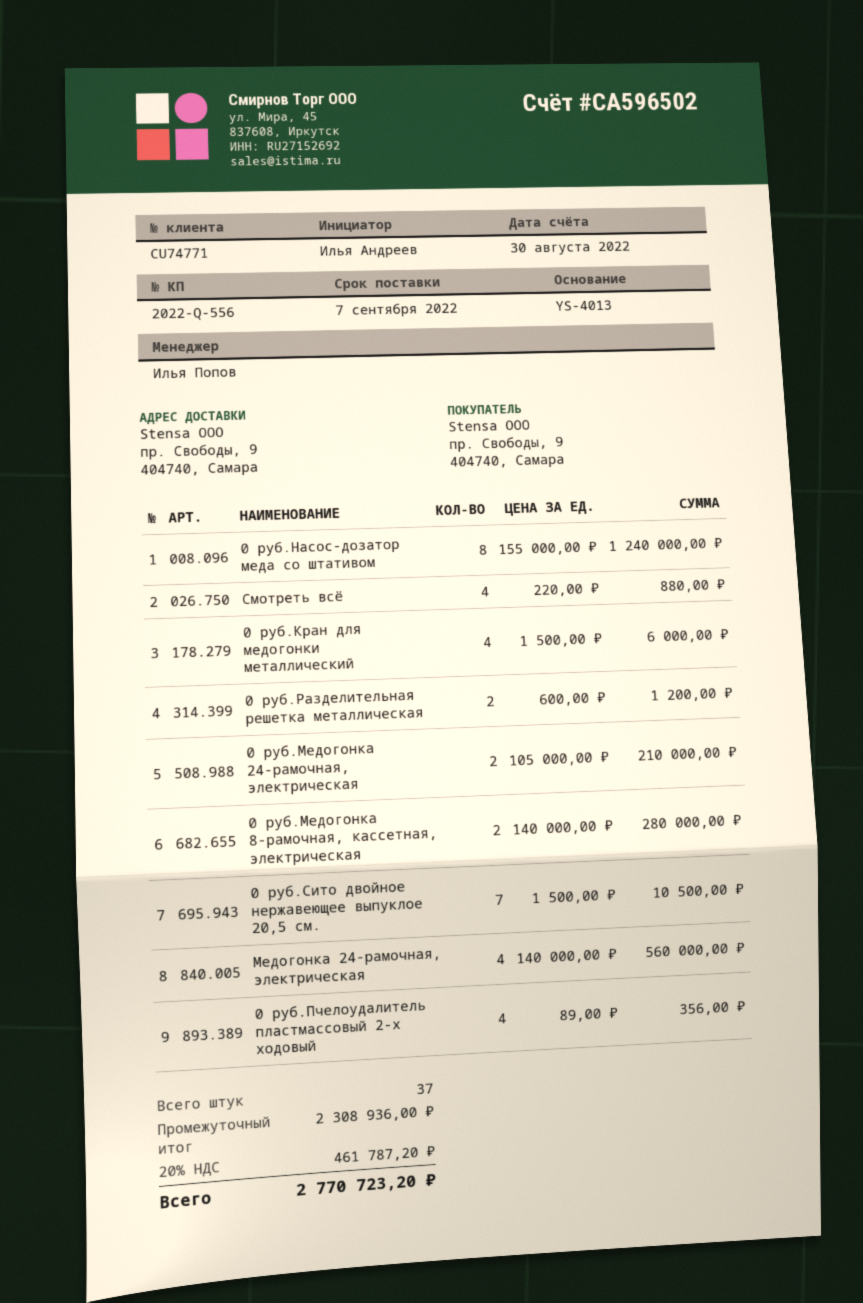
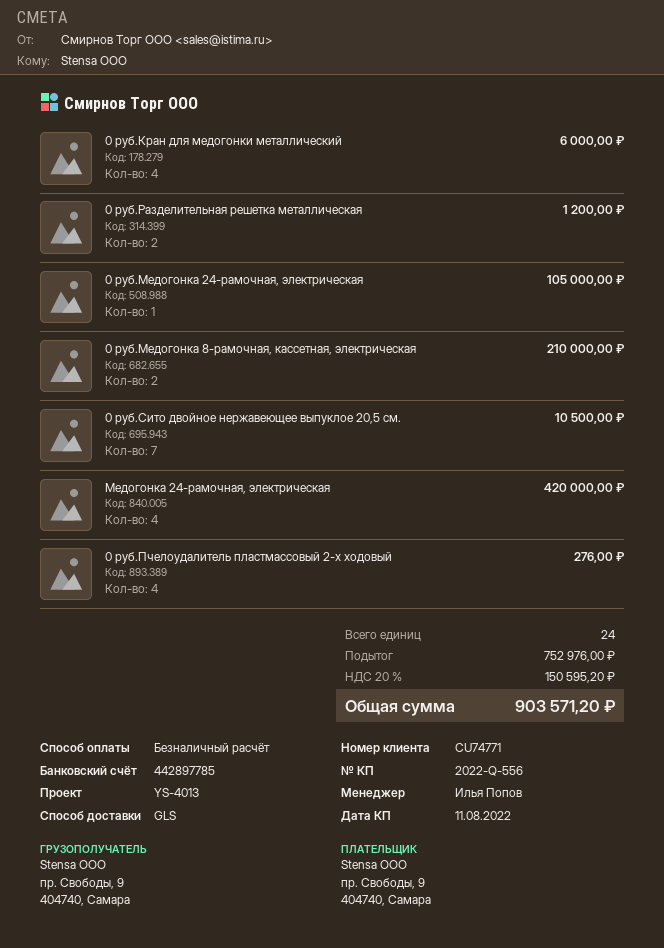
0 руб.Насос-дозатор меда со штативом: 8 for 1240000.00 -> none
Смотреть всё: 4 for 880.00 -> none
0 руб.Медогонка 24-рамочная, электрическая: 2 for 210000.00 -> 1 for 105000.00
0 руб.Медогонка 8-рамочная, кассетная, электрическая: 2 for 280000.00 -> 2 for 210000.00
Медогонка 24-рамочная, электрическая: 4 for 560000.00 -> 4 for 420000.00
0 руб.Пчелоудалитель пластмассовый 2-х ходовый: 4 for 356.00 -> 4 for 276.00
total quantity: 37 -> 24
subtotal: 2308936.00 -> 752976.00
tax: 20% = 461787.20 -> 20% = 150595.20
total: 2770723.20 -> 903571.20

